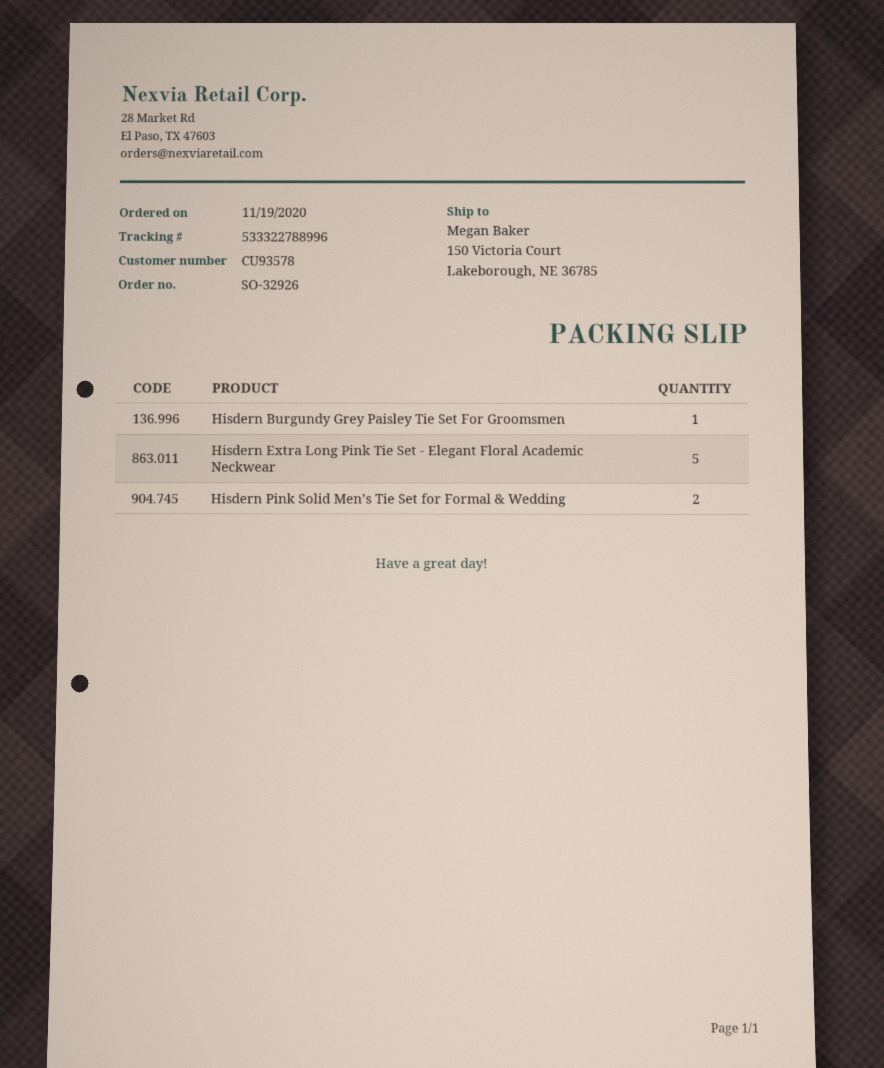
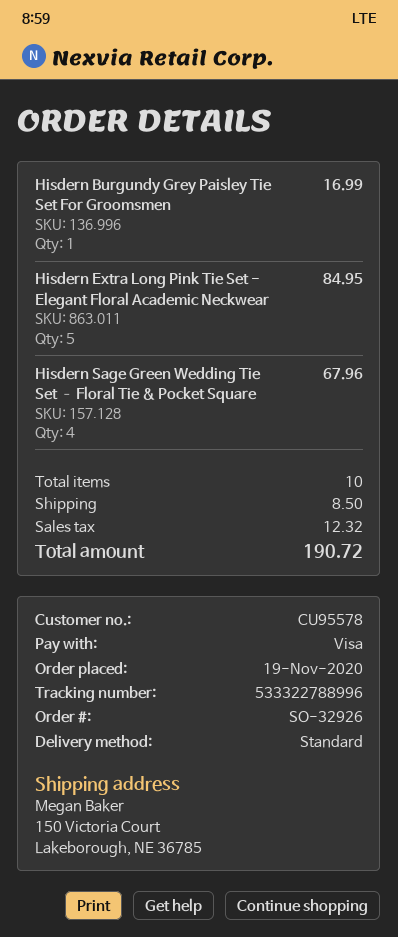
customer number: CU93578 -> CU95578
Hisdern Pink Solid Men’s Tie Set for Formal & Wedding: 2 -> none
Hisdern Sage Green Wedding Tie Set – Floral Tie & Pocket Square: none -> 4

